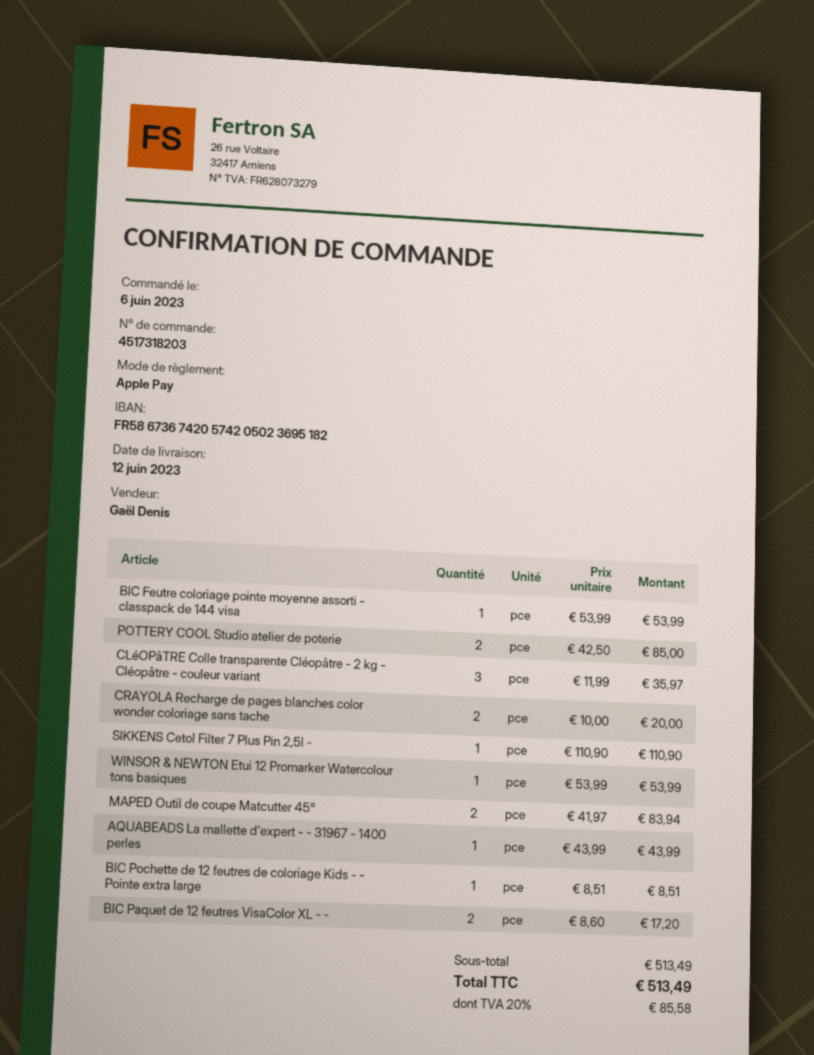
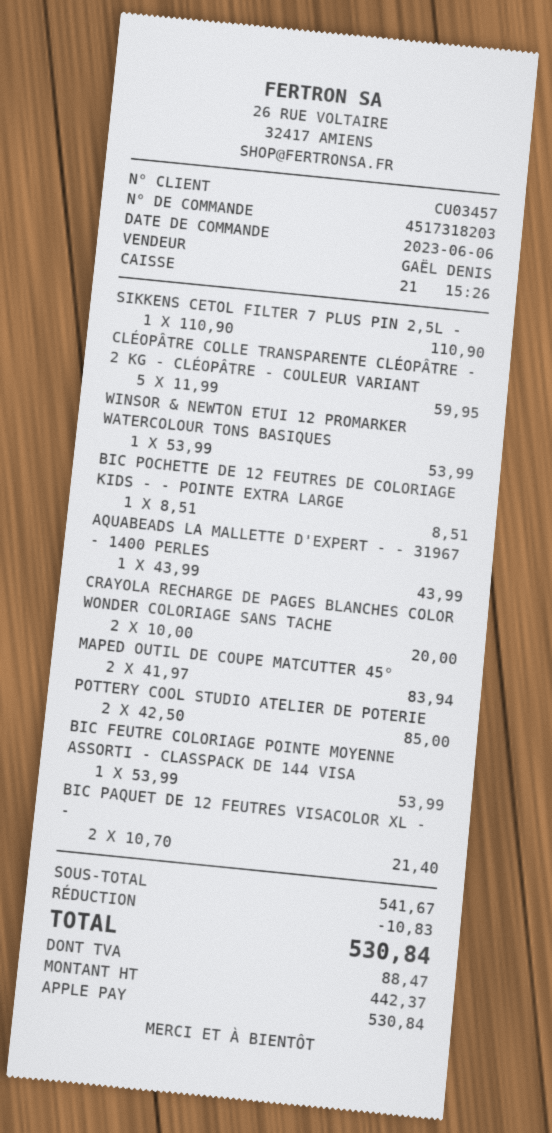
CLéOPâTRE Colle transparente Cléopâtre - 2 kg - Cléopâtre - couleur variant: 3 x 11.99 = 35.97 -> 5 x 11.99 = 59.95
BIC Paquet de 12 feutres VisaColor XL - -: 2 x 8.60 = 17.20 -> 2 x 10.70 = 21.40
subtotal: 513.49 -> 541.67
discount: none -> 10.83
tax: 85.58 -> 88.47
total: 513.49 -> 530.84

